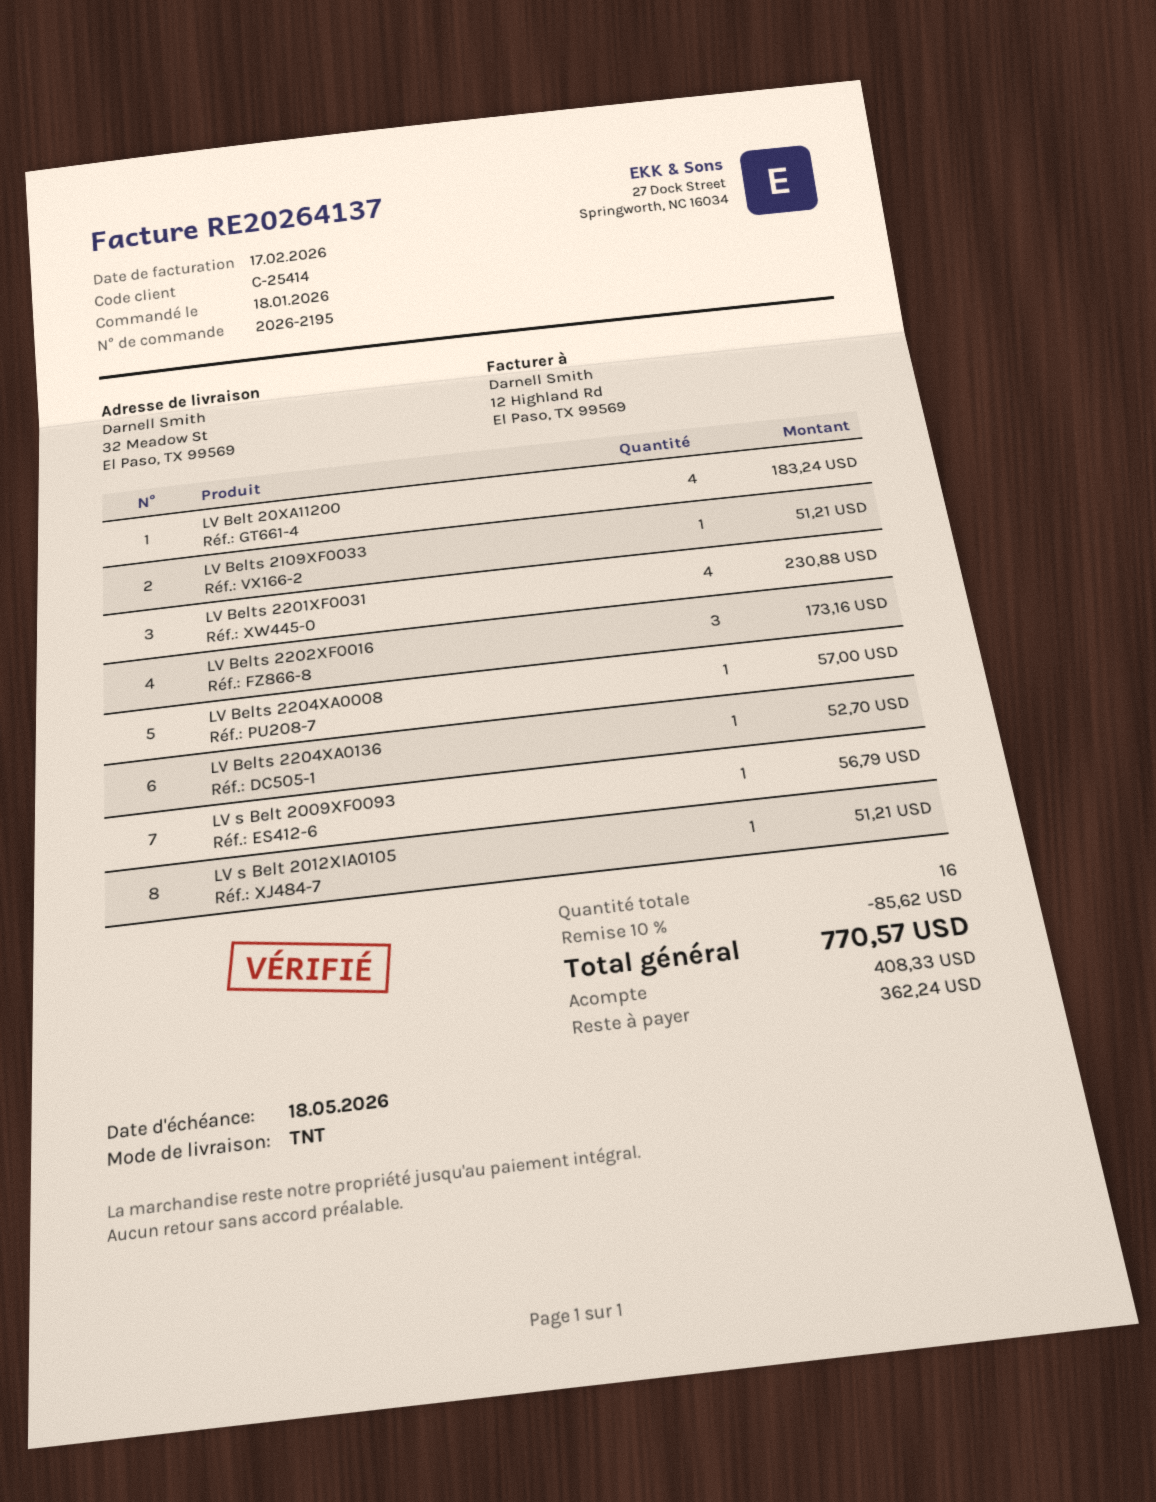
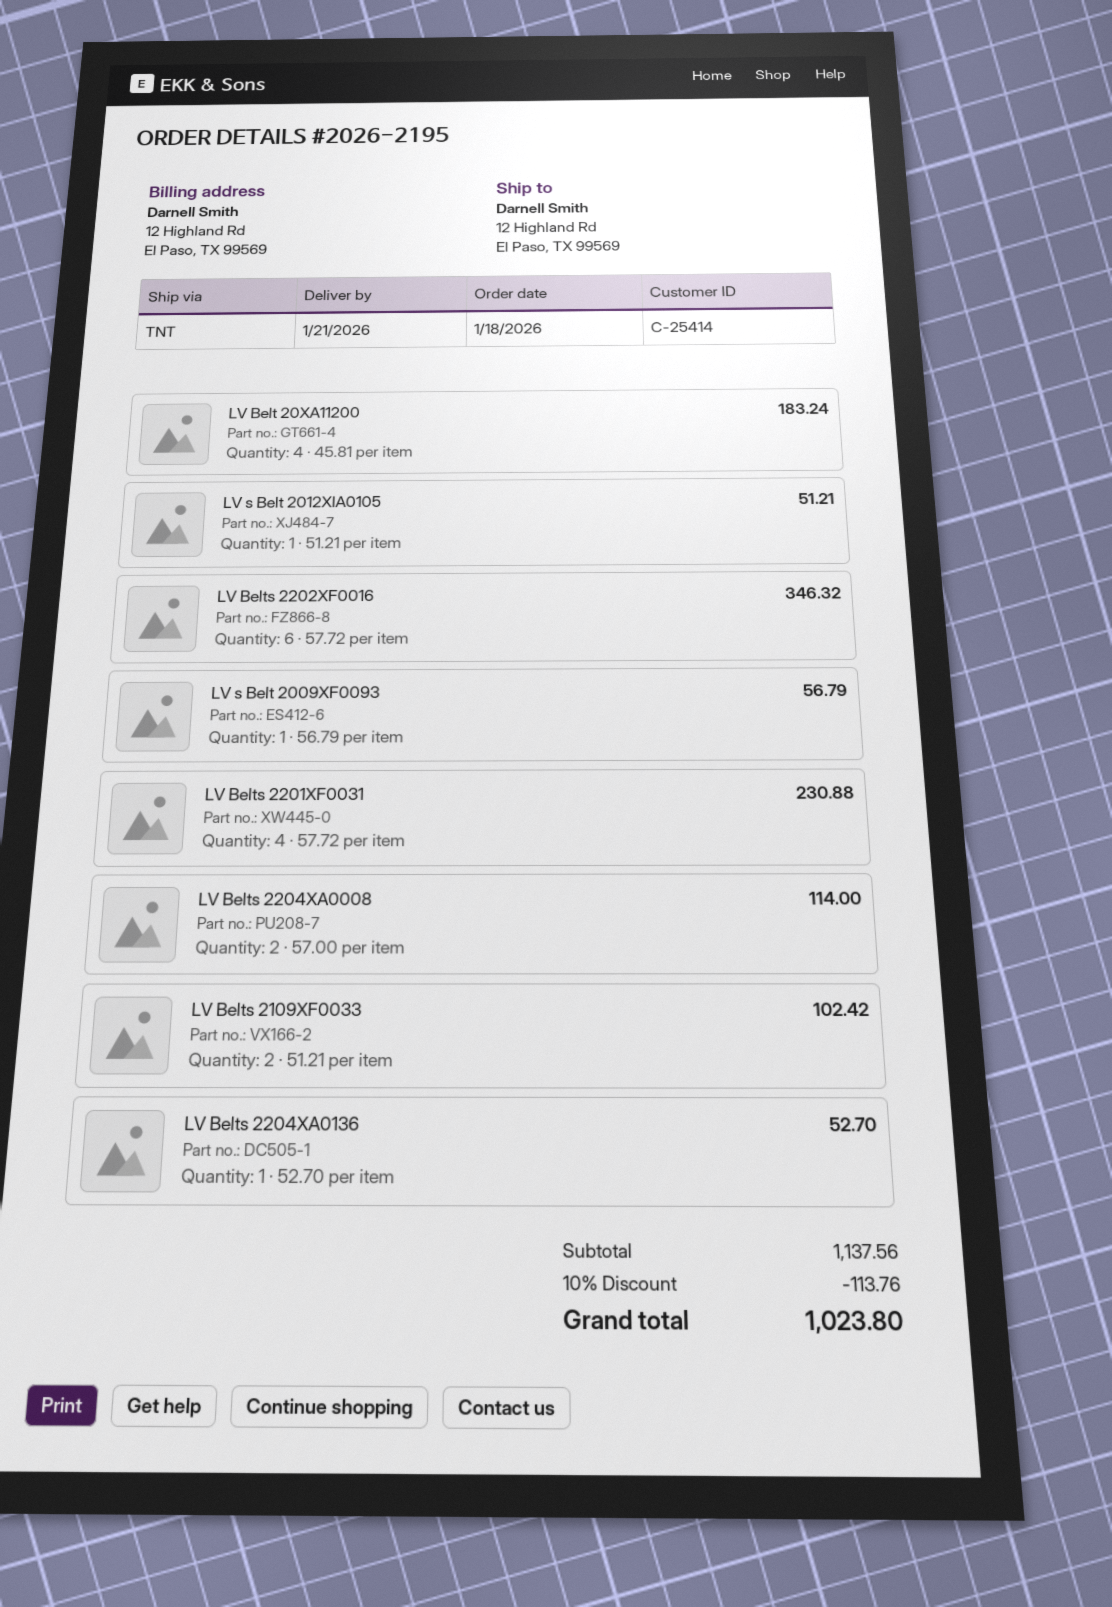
ship to: 32 Meadow St, El Paso, TX 99569 -> 12 Highland Rd, El Paso, TX 99569
LV Belts 2109XF0033: 1 for 51.21 -> 2 for 102.42
LV Belts 2202XF0016: 3 for 173.16 -> 6 for 346.32
LV Belts 2204XA0008: 1 for 57.00 -> 2 for 114.00
discount: 10% = 85.62 -> 10% = 113.76
total: 770.57 -> 1023.80

